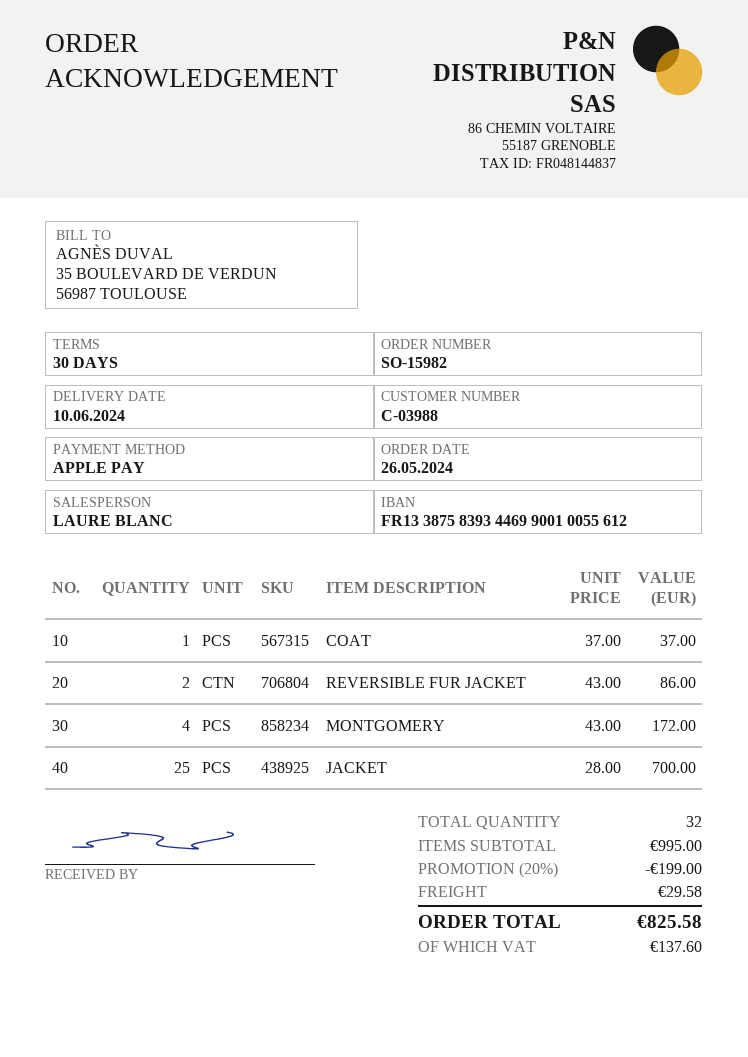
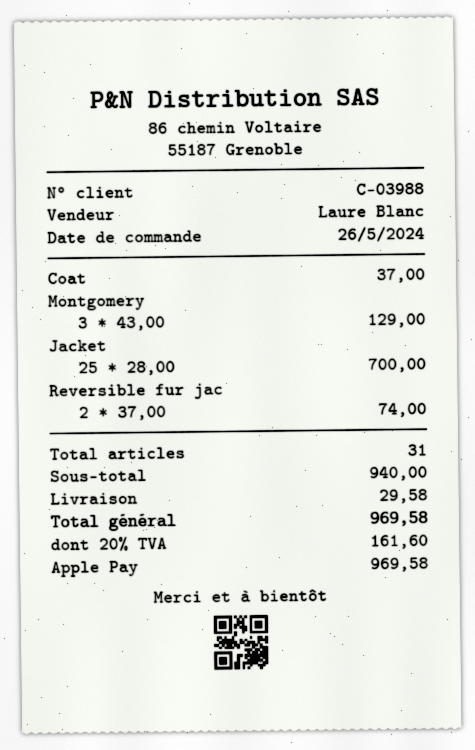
REVERSIBLE FUR JACKET: 2 x 43.00 = 86.00 -> 2 x 37.00 = 74.00
MONTGOMERY: 4 x 43.00 = 172.00 -> 3 x 43.00 = 129.00
total quantity: 32 -> 31
subtotal: 995.00 -> 940.00
discount: 20% = 199.00 -> none
tax: 137.60 -> 161.60
total: 825.58 -> 969.58

